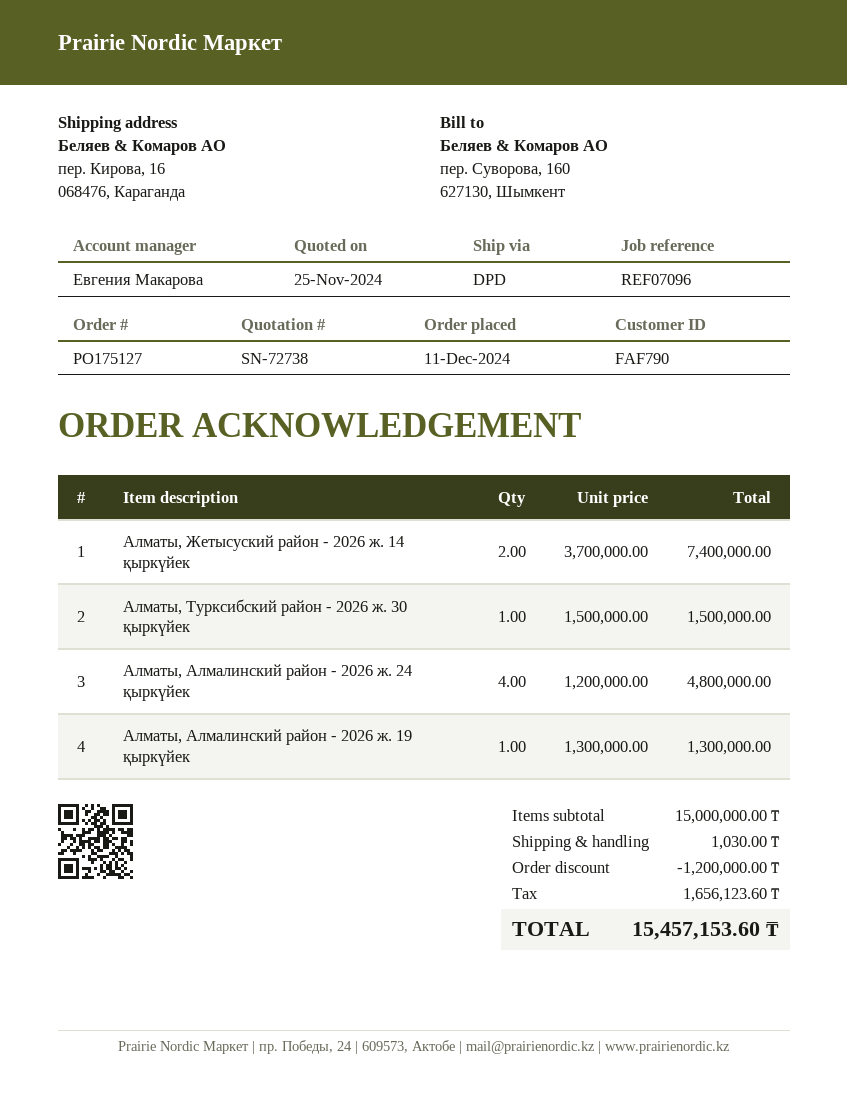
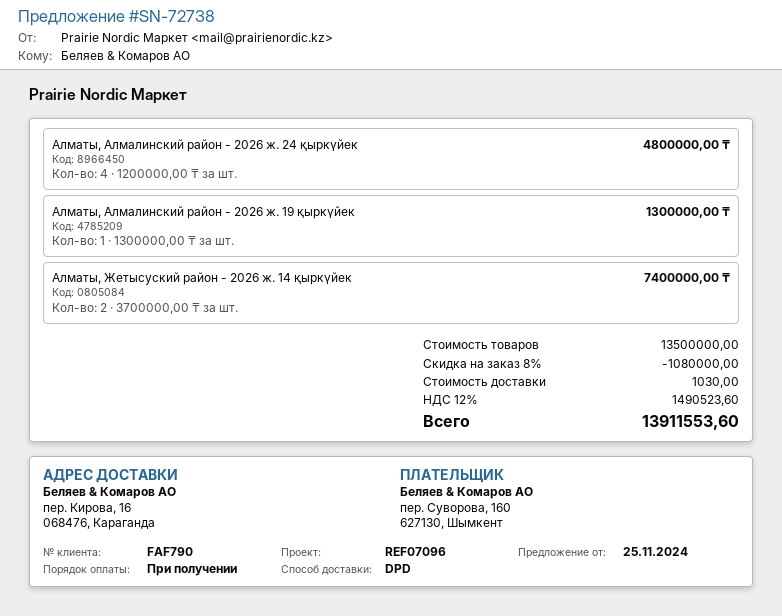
Алматы, Турксибский район - 2026 ж. 30 қыркүйек: 1 x 1500000.00 = 1500000.00 -> none
subtotal: 15000000.00 -> 13500000.00
discount: 1200000.00 -> 1080000.00
tax: 1656123.60 -> 1490523.60
total: 15457153.60 -> 13911553.60

